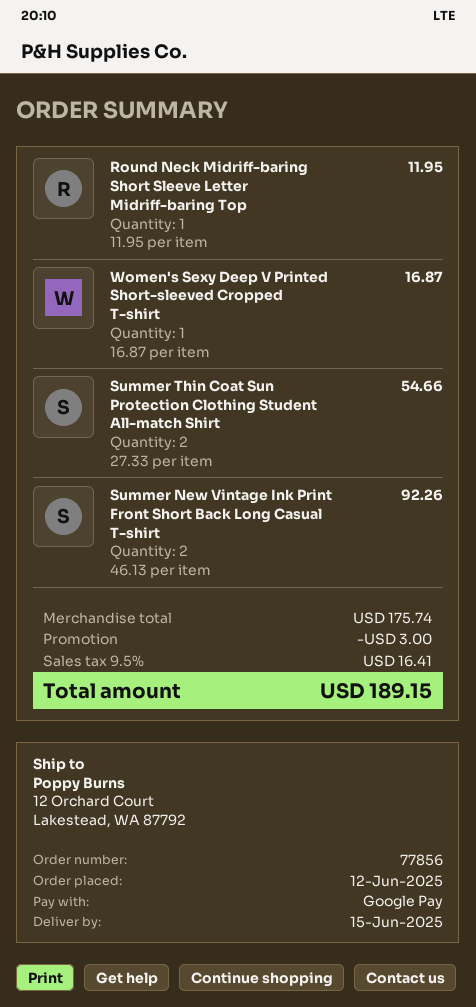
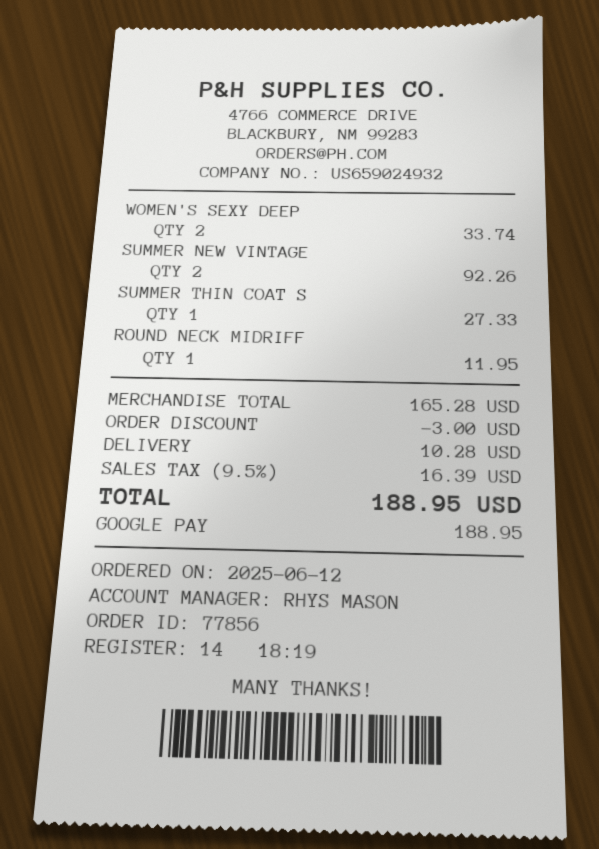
Women's Sexy Deep V Printed Short-sleeved Cropped T-shirt: 1 for 16.87 -> 2 for 33.74
Summer Thin Coat Sun Protection Clothing Student All-match Shirt: 2 for 54.66 -> 1 for 27.33
subtotal: 175.74 -> 165.28
shipping: none -> 10.28
tax: 9.5% = 16.41 -> 9.5% = 16.39
total: 189.15 -> 188.95

